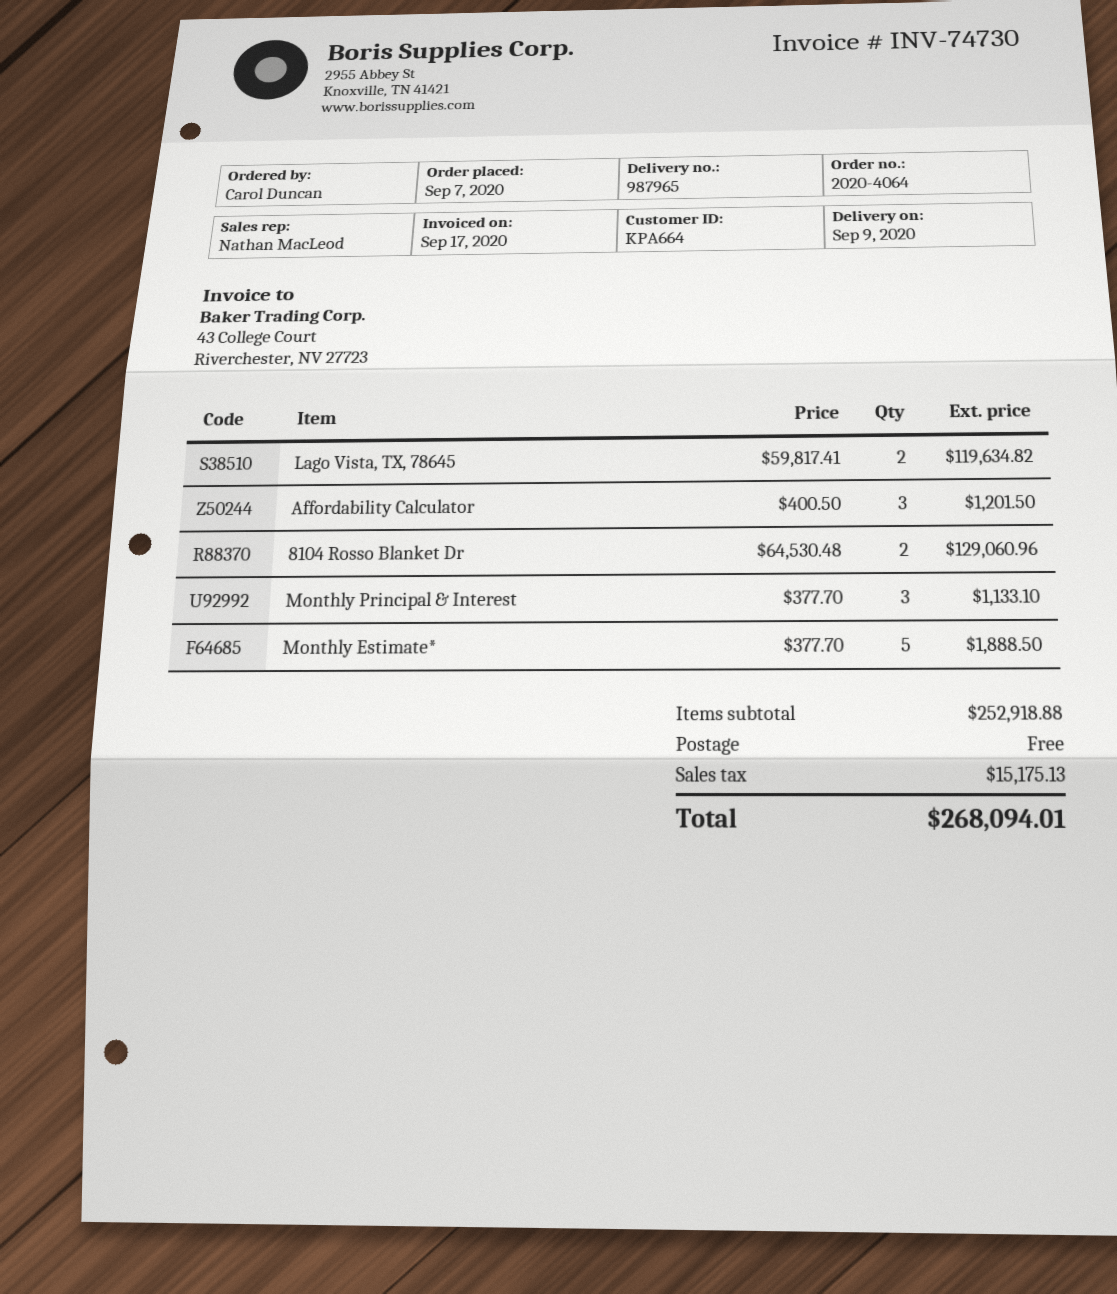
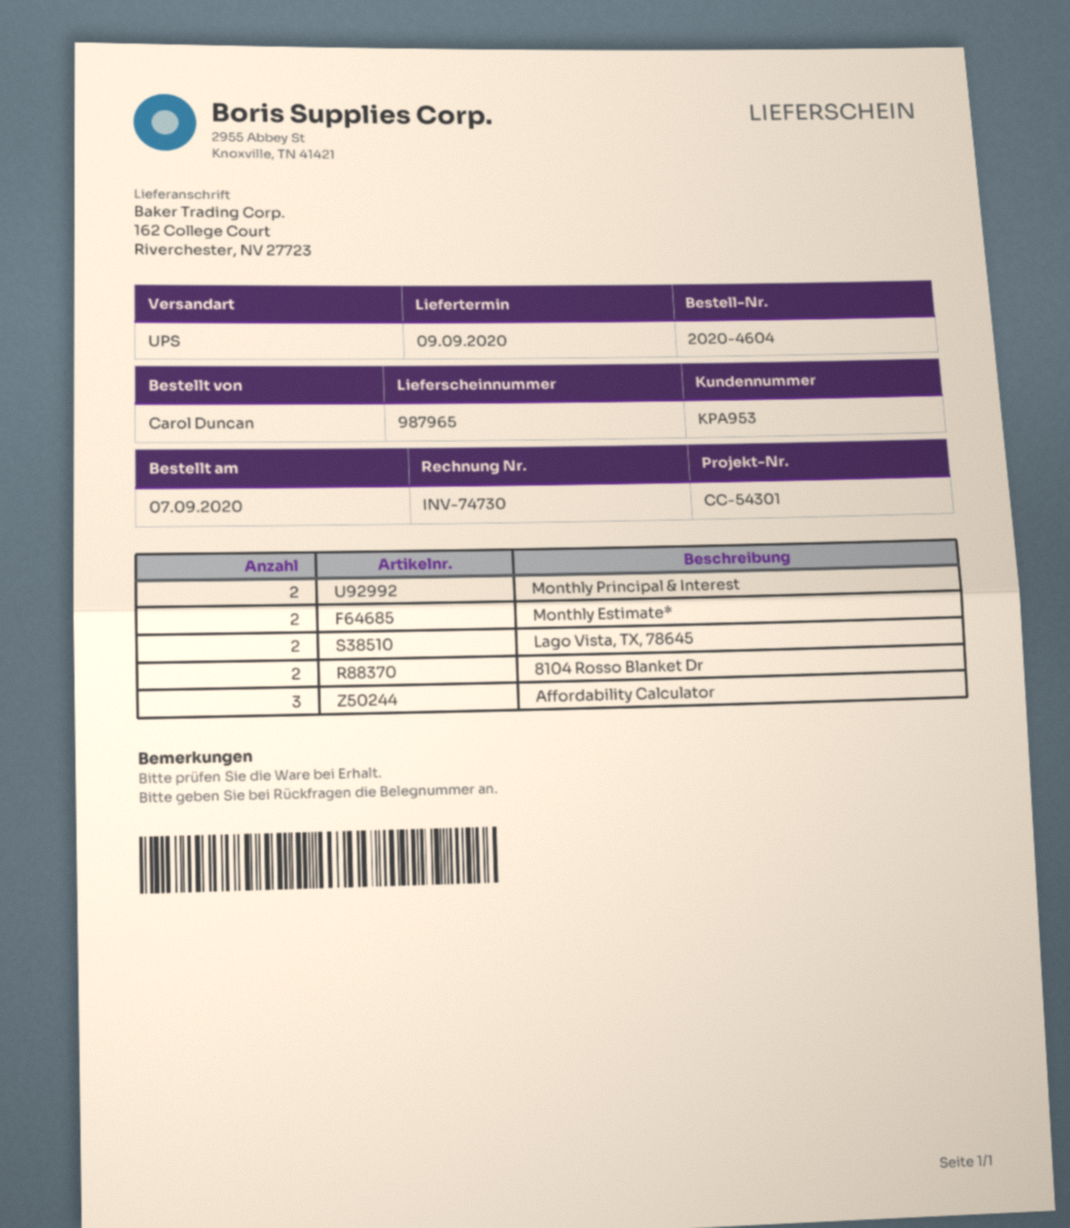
order number: 2020-4064 -> 2020-4604
customer number: KPA664 -> KPA953
Monthly Principal & Interest: 3 -> 2
Monthly Estimate*: 5 -> 2

